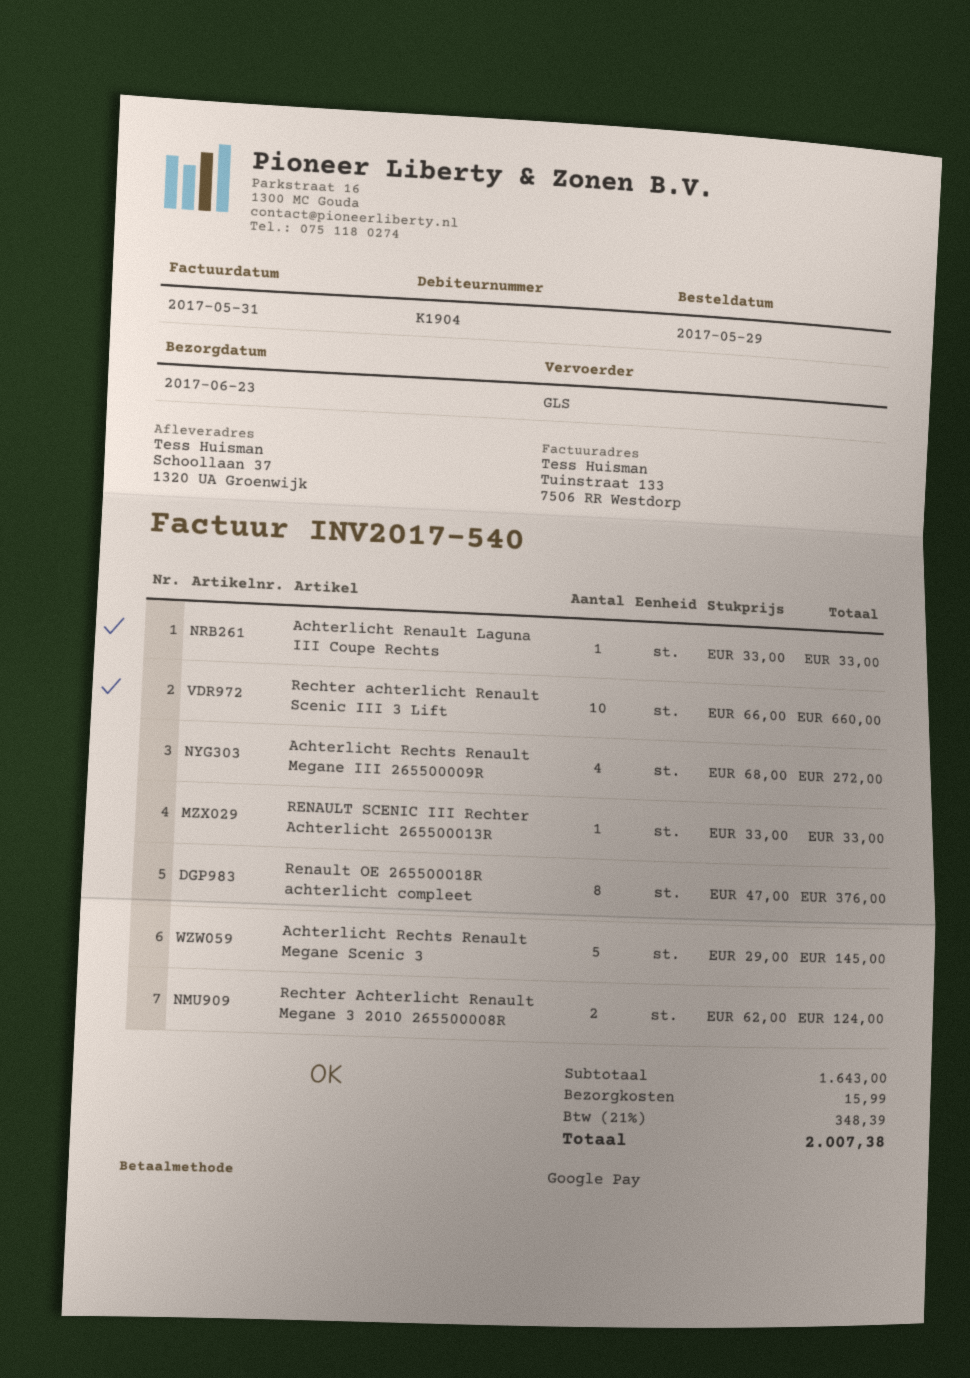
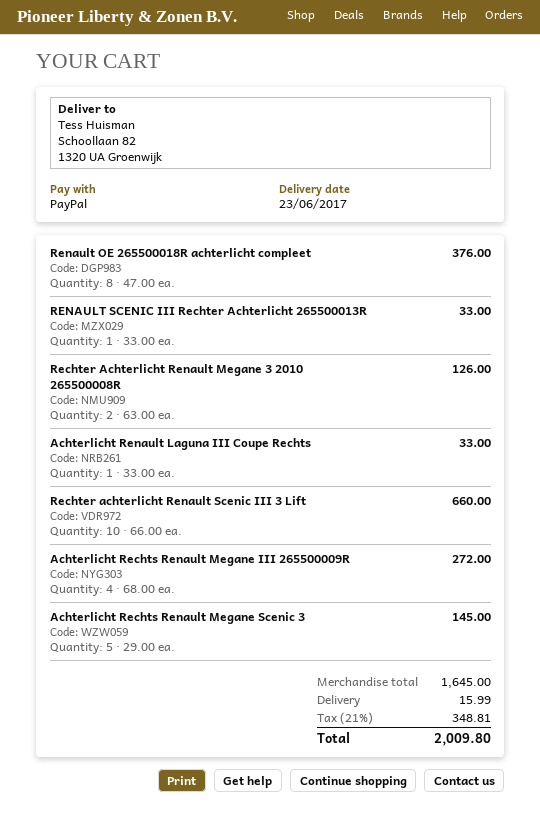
payment method: Google Pay -> PayPal
ship to: Schoollaan 37, 1320 UA Groenwijk -> Schoollaan 82, 1320 UA Groenwijk
Rechter Achterlicht Renault Megane 3 2010 265500008R: 2 x 62.00 = 124.00 -> 2 x 63.00 = 126.00
subtotal: 1643.00 -> 1645.00
tax: 21% = 348.39 -> 21% = 348.81
total: 2007.38 -> 2009.80

